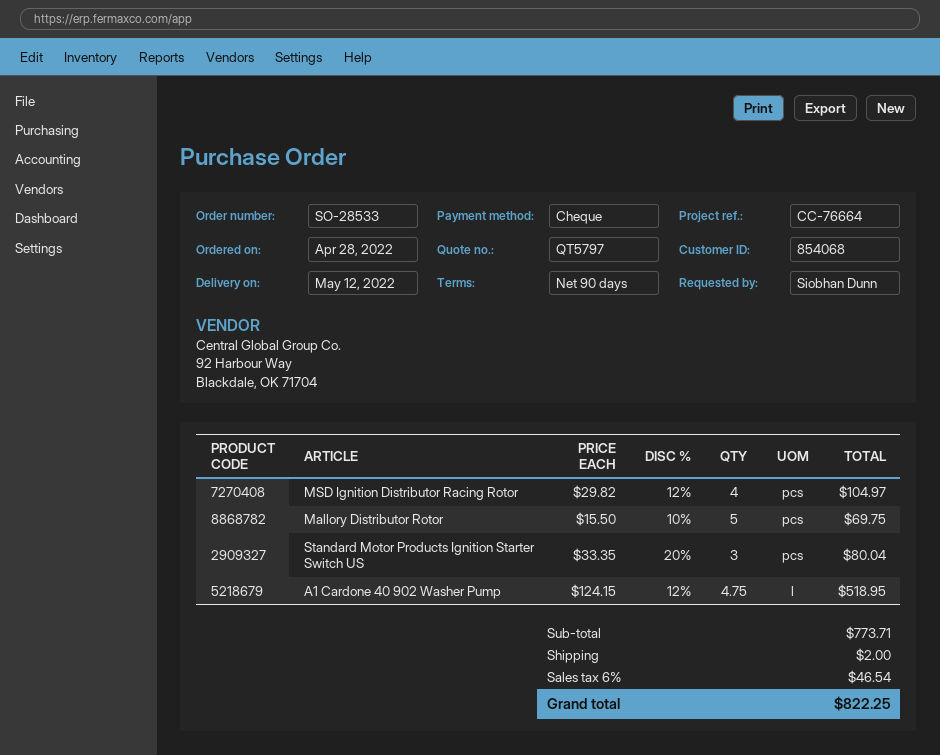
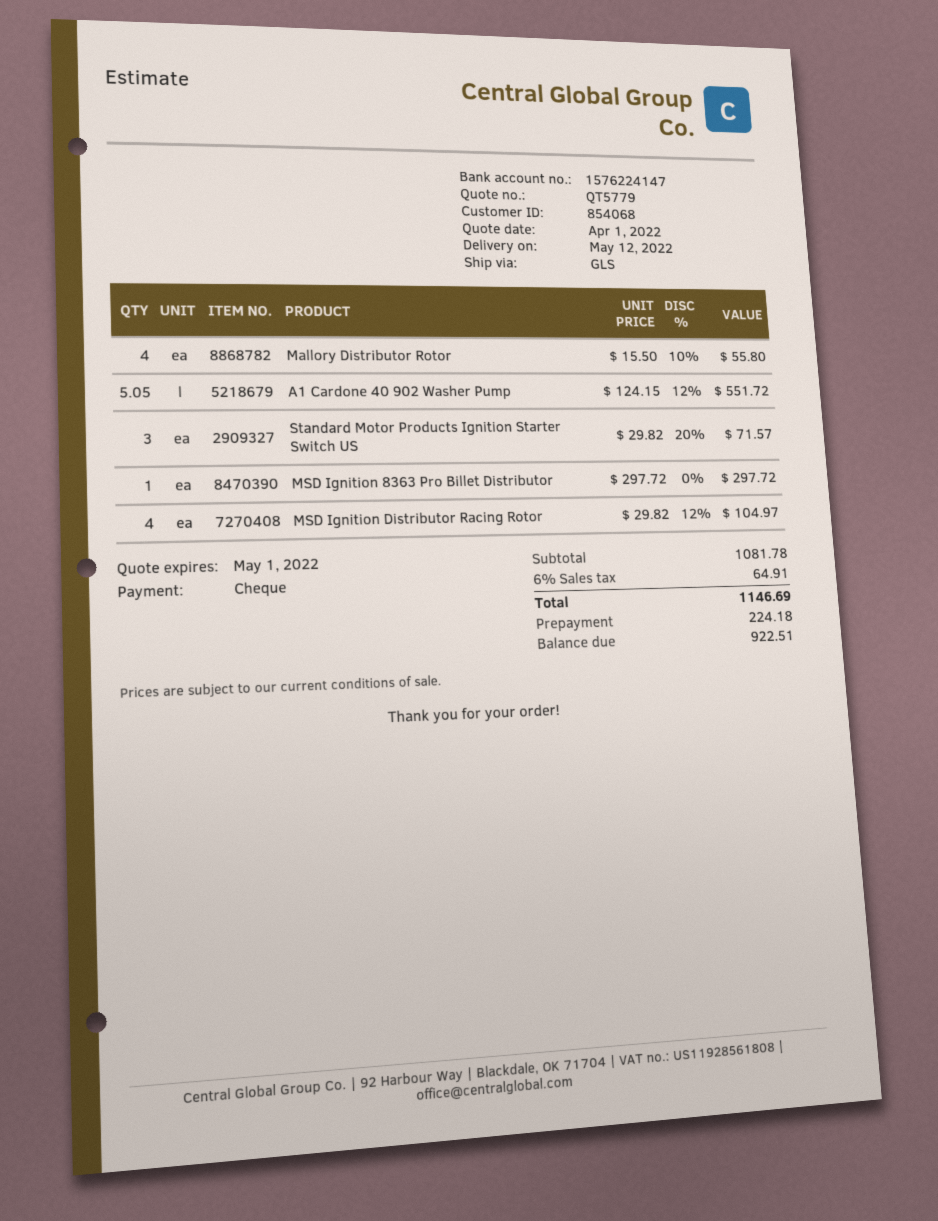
quote number: QT5797 -> QT5779
Mallory Distributor Rotor: 5 x 15.50 - 10% = 69.75 -> 4 x 15.50 - 10% = 55.80
Standard Motor Products Ignition Starter Switch US: 3 x 33.35 - 20% = 80.04 -> 3 x 29.82 - 20% = 71.57
A1 Cardone 40 902 Washer Pump: 4.75 x 124.15 - 12% = 518.95 -> 5.05 x 124.15 - 12% = 551.72
MSD Ignition 8363 Pro Billet Distributor: none -> 1 x 297.72 = 297.72
subtotal: 773.71 -> 1081.78
shipping: 2.00 -> none
tax: 6% = 46.54 -> 6% = 64.91
total: 822.25 -> 1146.69

